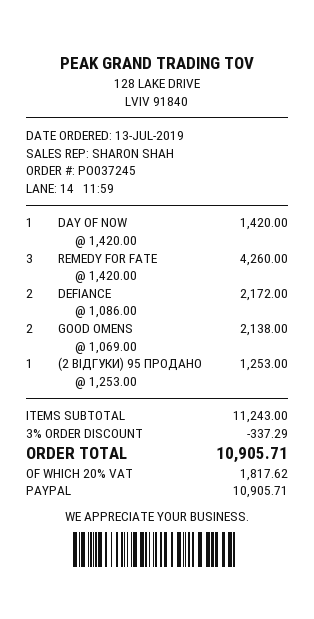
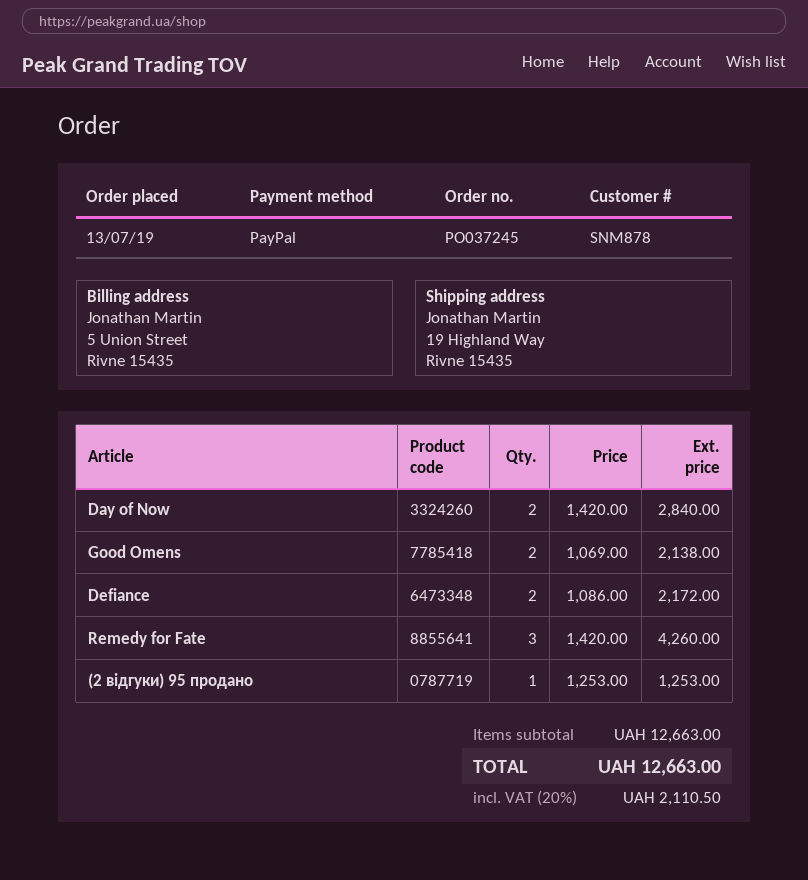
DAY OF NOW: 1 x 1420.00 = 1420.00 -> 2 x 1420.00 = 2840.00
subtotal: 11243.00 -> 12663.00
discount: 3% = 337.29 -> none
tax: 20% = 1817.62 -> 20% = 2110.50
total: 10905.71 -> 12663.00

